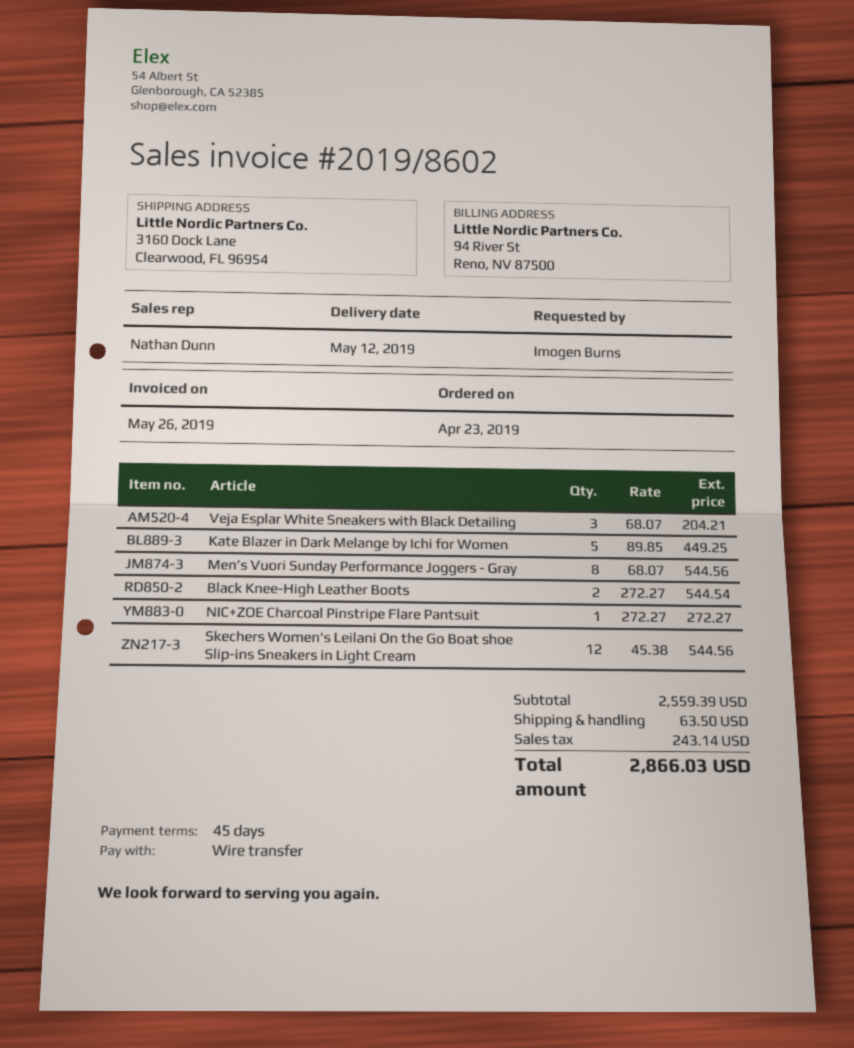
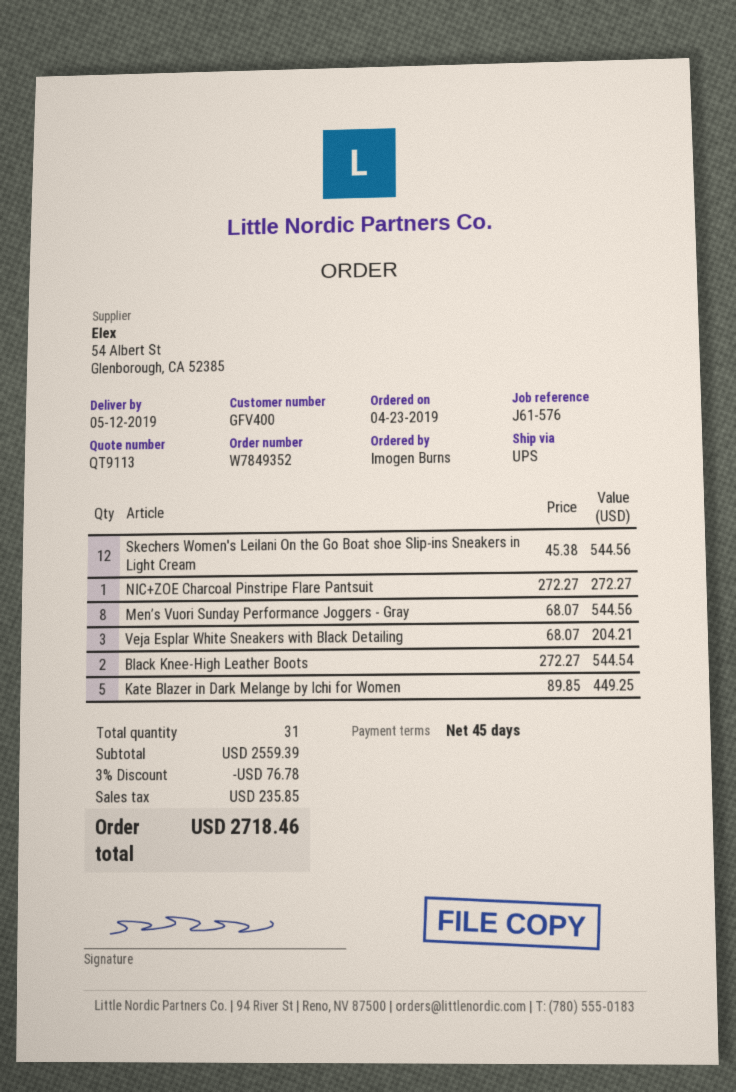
discount: none -> 3% = 76.78
shipping: 63.50 -> none
tax: 243.14 -> 235.85
total: 2866.03 -> 2718.46

